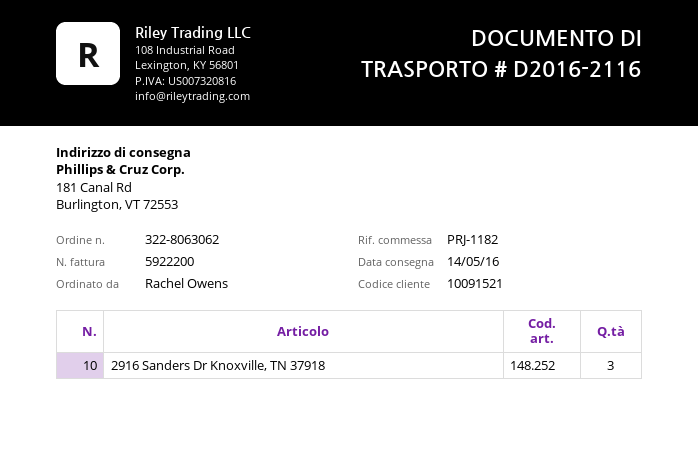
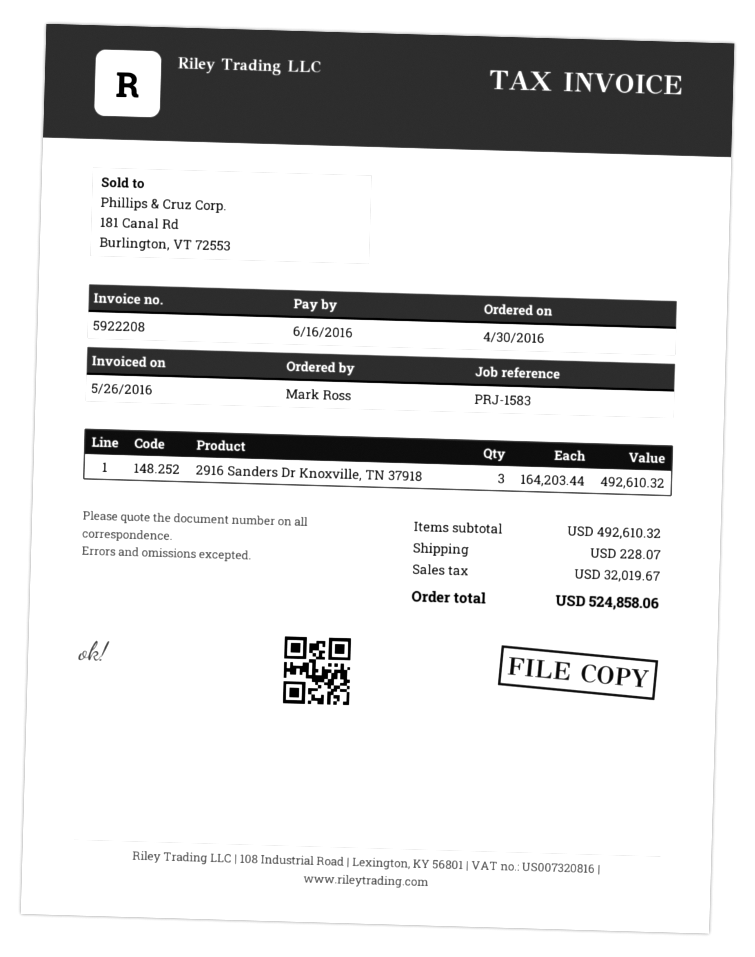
invoice number: 5922200 -> 5922208
reference: PRJ-1182 -> PRJ-1583
ordered by: Rachel Owens -> Mark Ross

